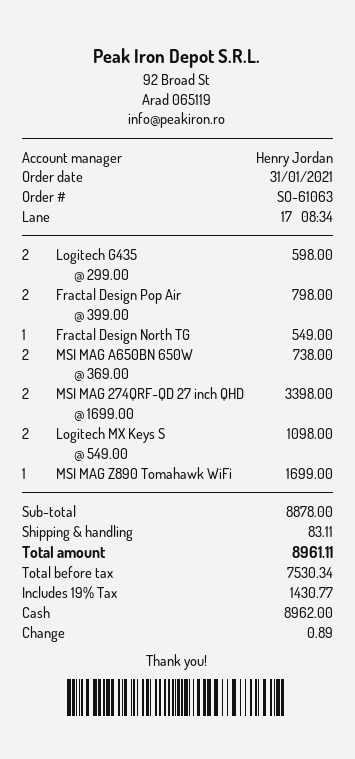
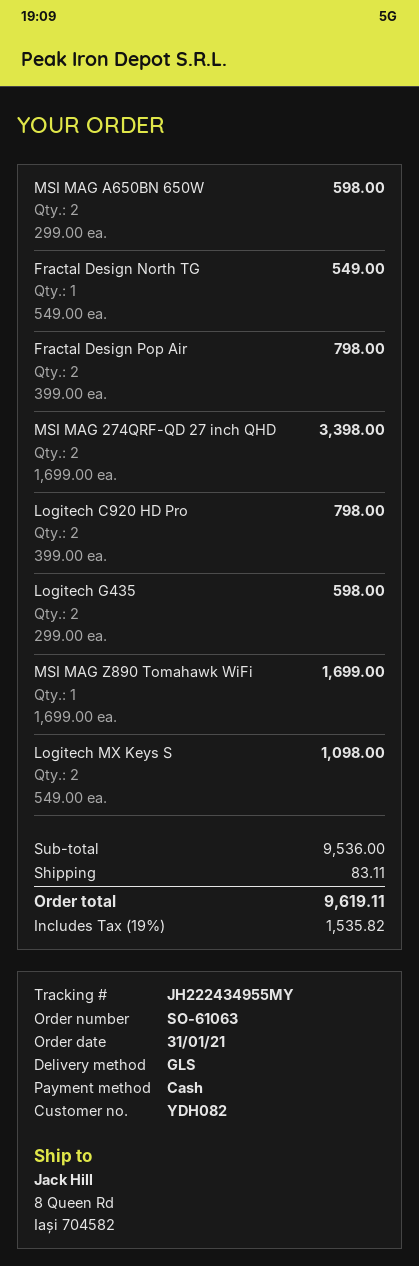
MSI MAG A650BN 650W: 2 x 369.00 = 738.00 -> 2 x 299.00 = 598.00
Logitech C920 HD Pro: none -> 2 x 399.00 = 798.00
subtotal: 8878.00 -> 9536.00
tax: 19% = 1430.77 -> 19% = 1535.82
total: 8961.11 -> 9619.11

